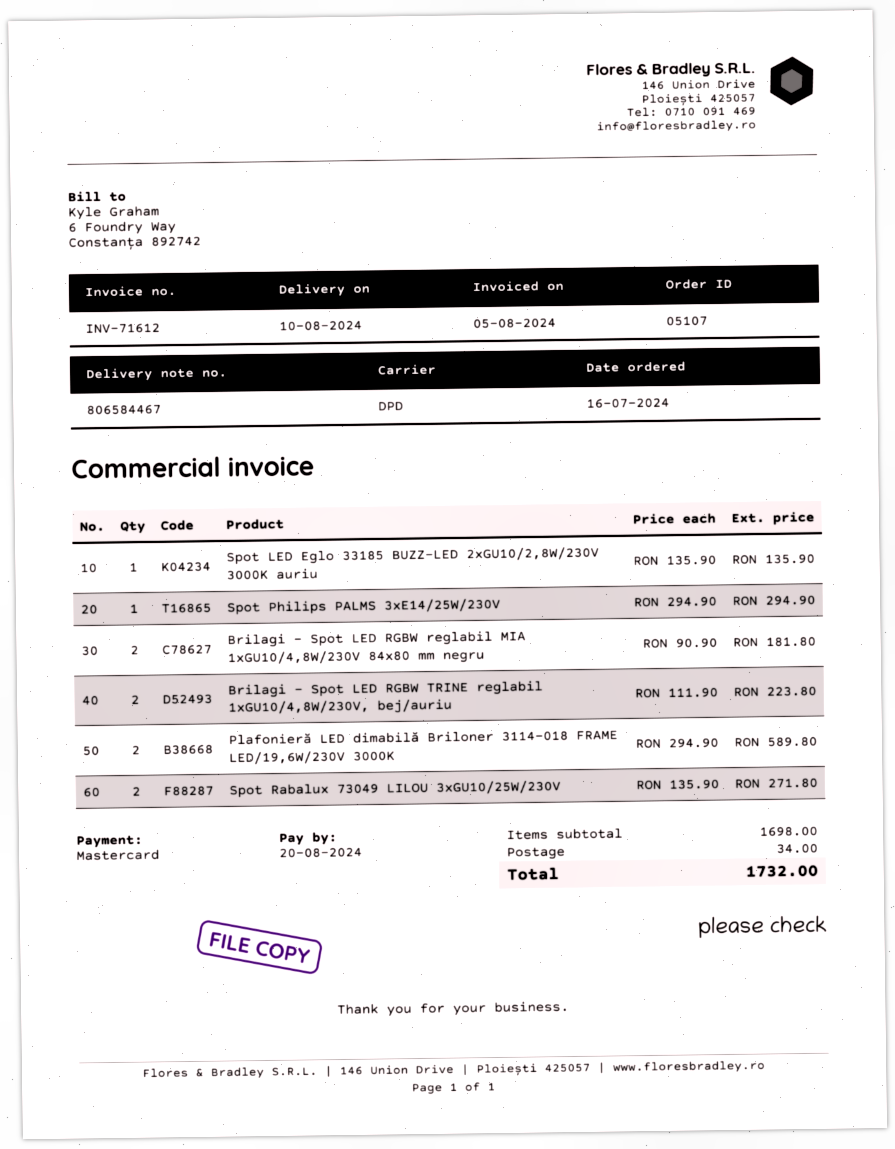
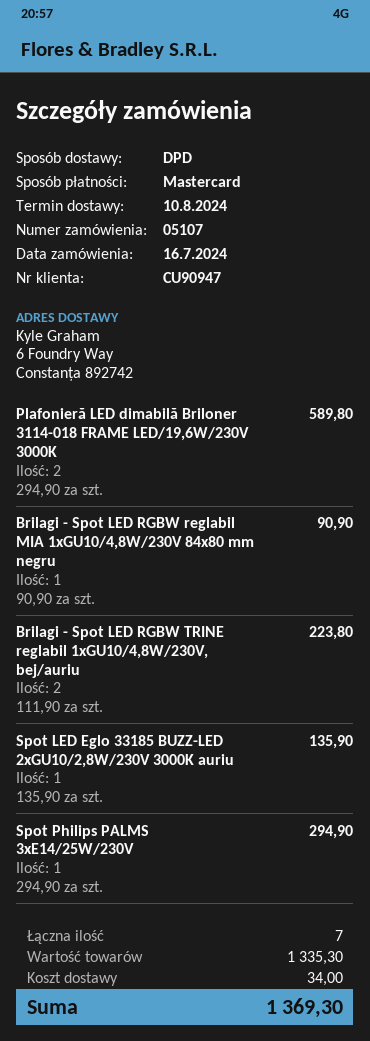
Brilagi - Spot LED RGBW reglabil MIA 1xGU10/4,8W/230V 84x80 mm negru: 2 x 90.90 = 181.80 -> 1 x 90.90 = 90.90
Spot Rabalux 73049 LILOU 3xGU10/25W/230V: 2 x 135.90 = 271.80 -> none
subtotal: 1698.00 -> 1335.30
total: 1732.00 -> 1369.30

